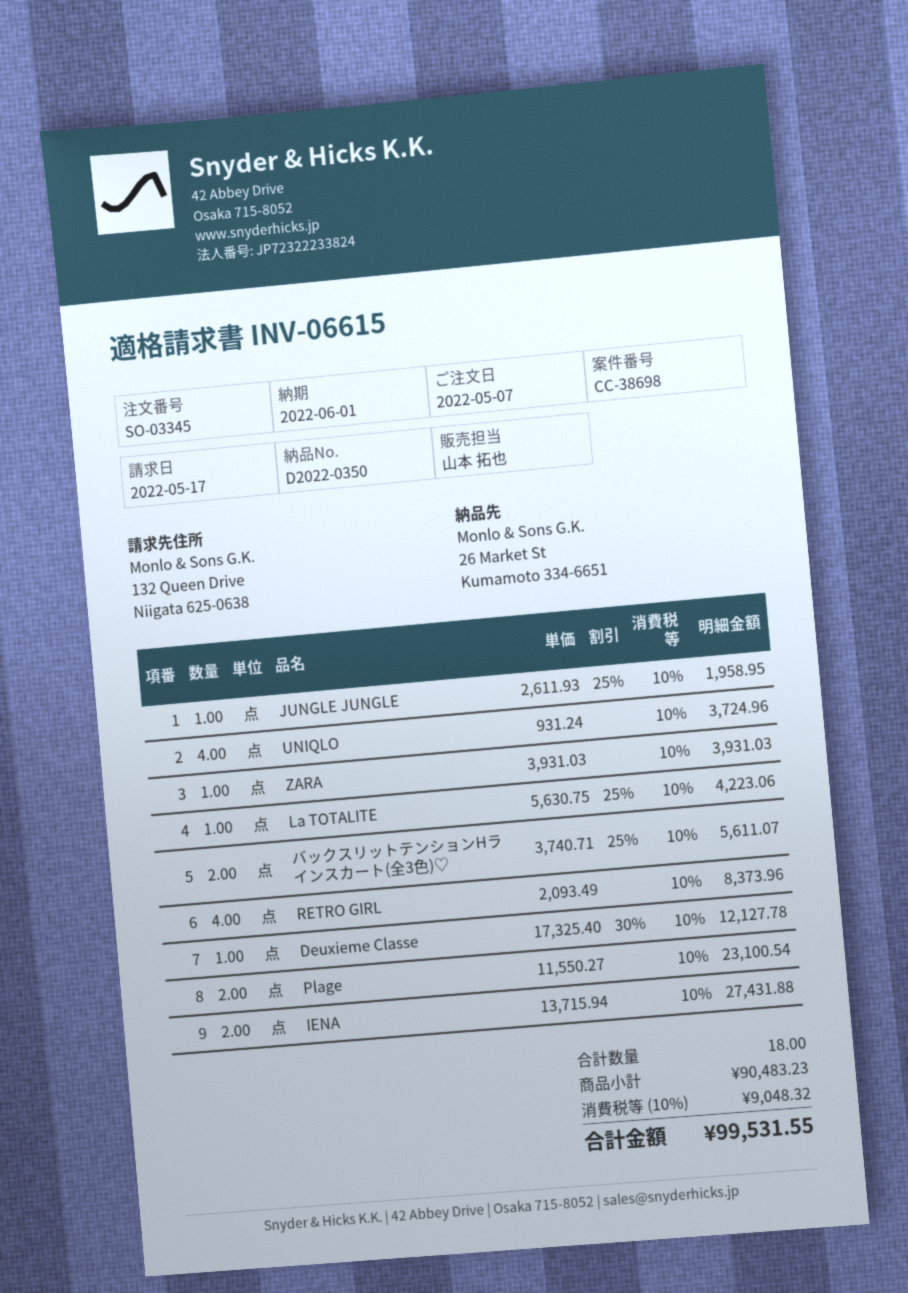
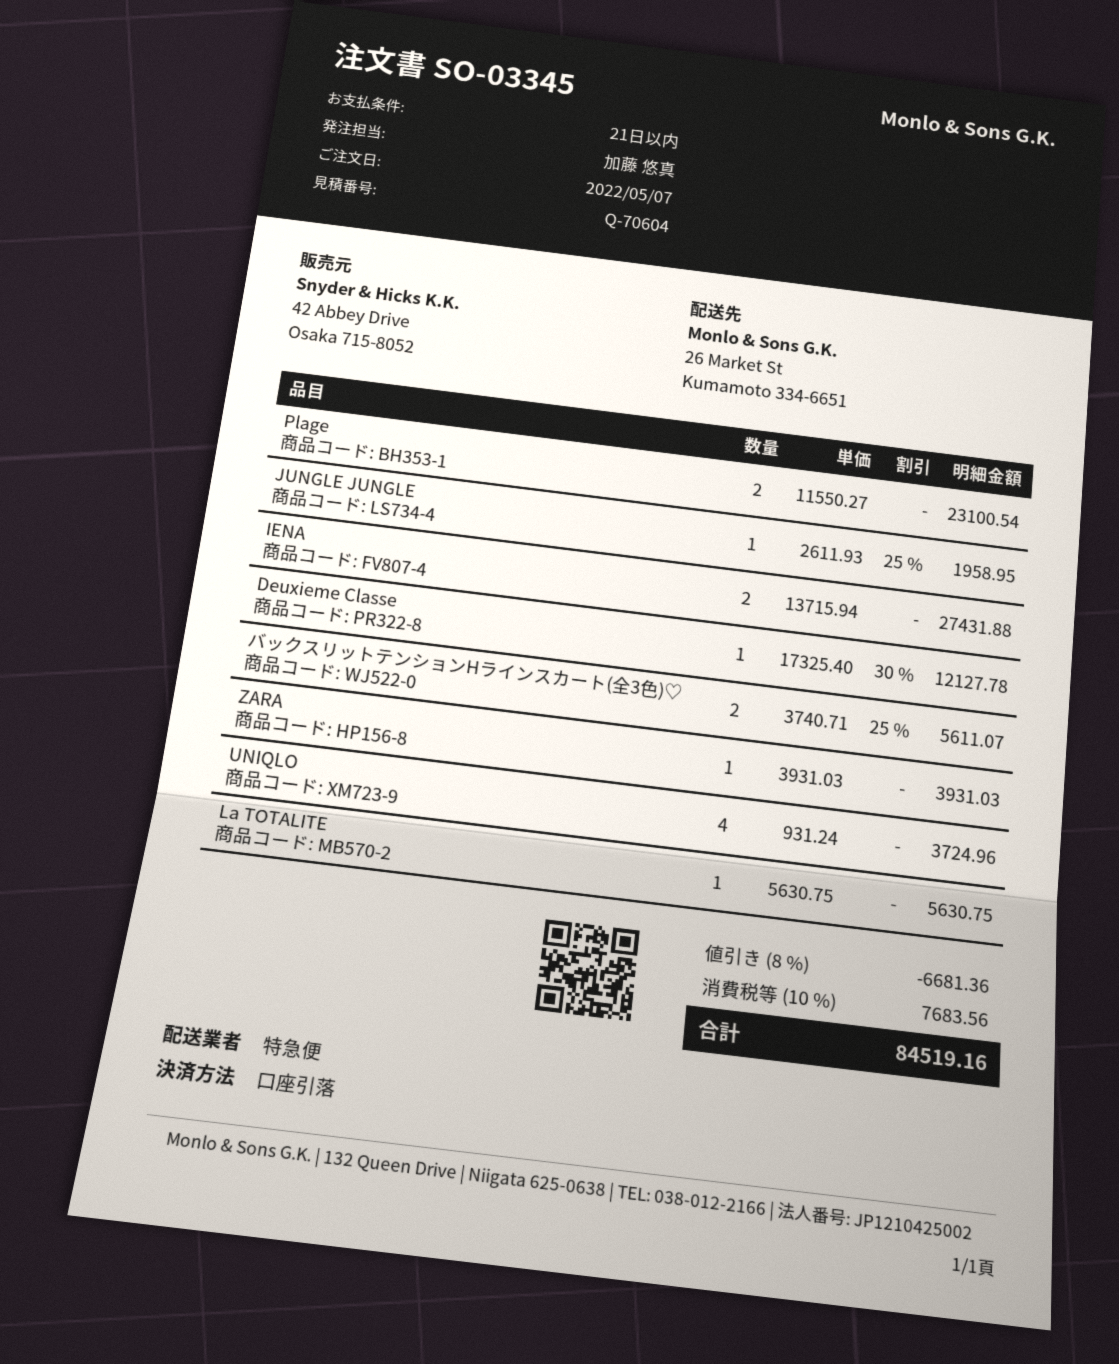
La TOTALITE: 1 x 5630.75 - 25% = 4223.06 -> 1 x 5630.75 = 5630.75
RETRO GIRL: 4 x 2093.49 = 8373.96 -> none
discount: none -> 8% = 6681.36
tax: 10% = 9048.32 -> 10% = 7683.56
total: 99531.55 -> 84519.16

